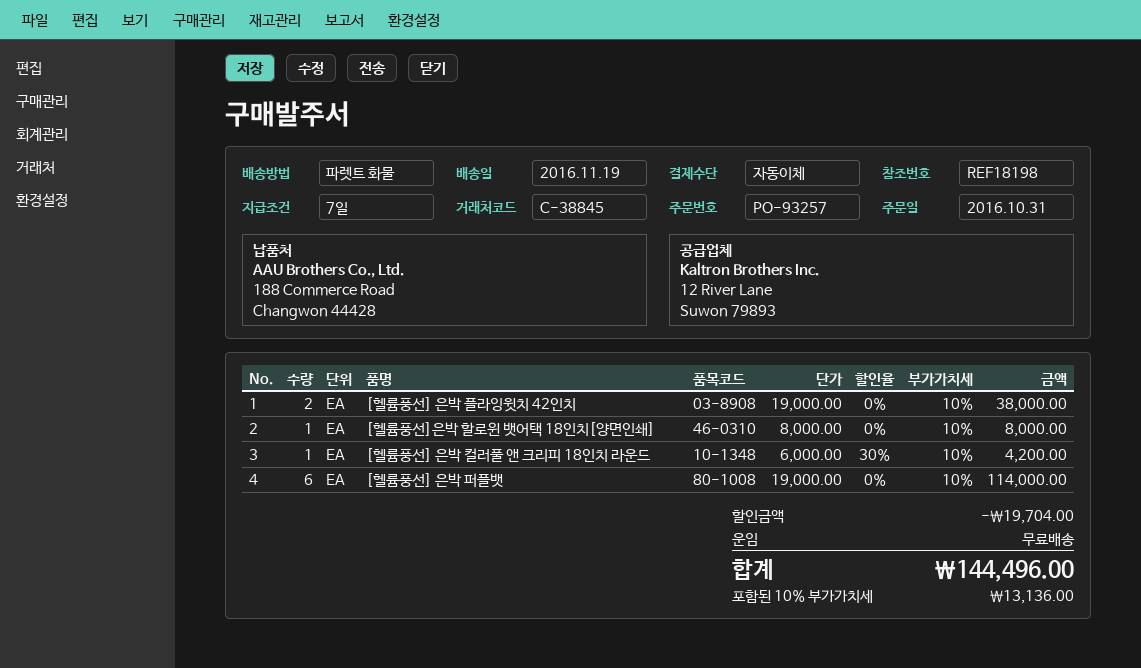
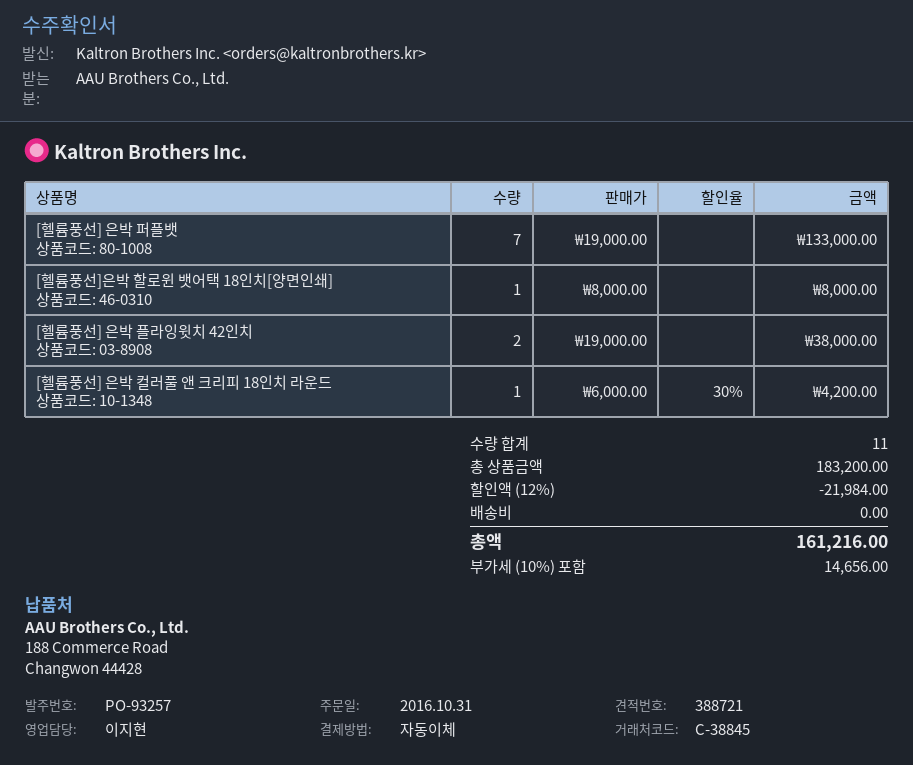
[헬륨풍선] 은박 퍼플뱃: 6 x 19000.00 = 114000.00 -> 7 x 19000.00 = 133000.00
discount: 19704.00 -> 21984.00
tax: 10% = 13136.00 -> 10% = 14656.00
total: 144496.00 -> 161216.00

